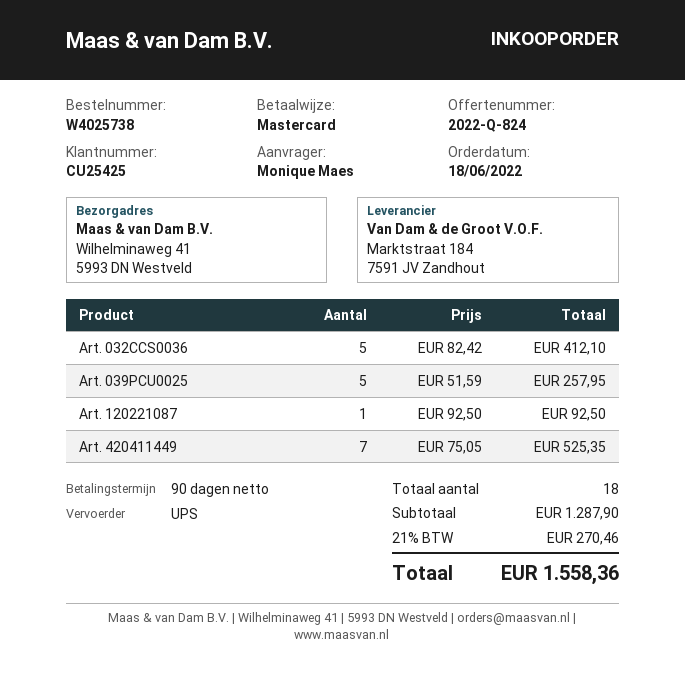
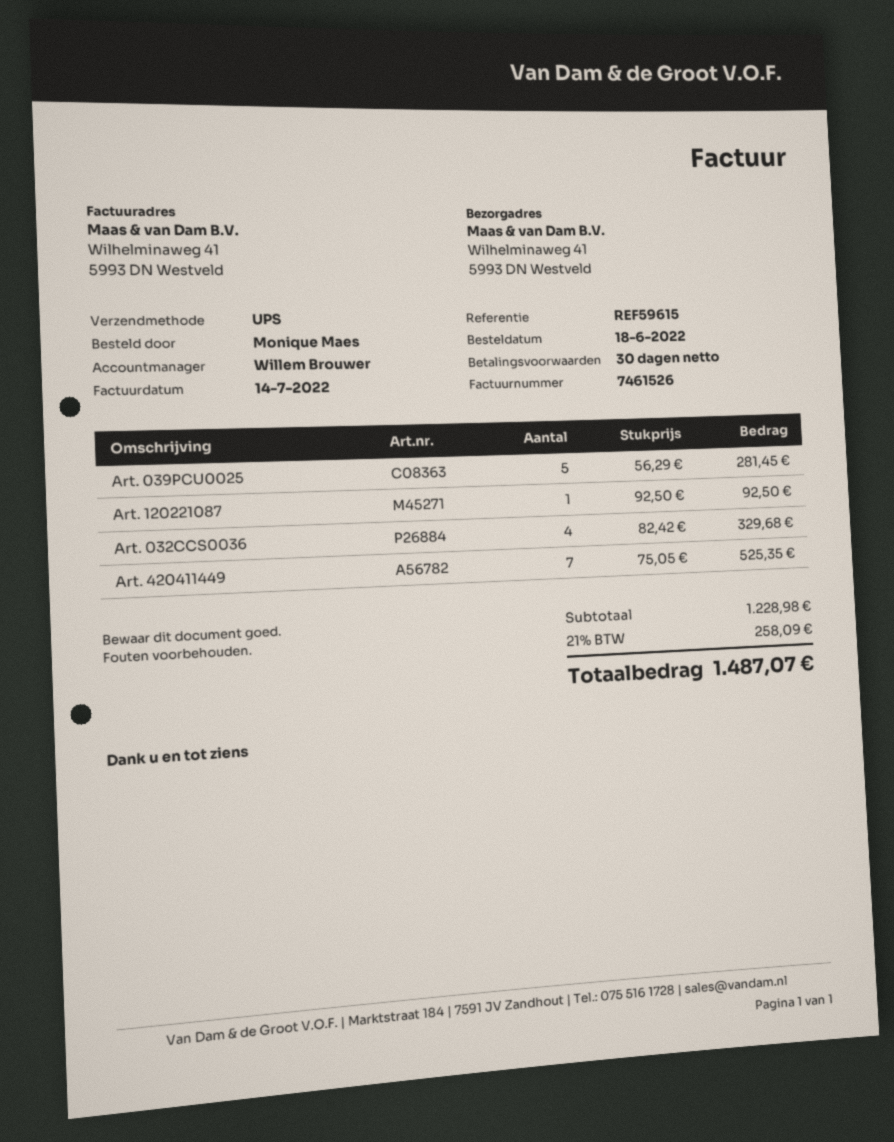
payment terms: 90 days -> 30 days
Art. 032CCS0036: 5 x 82.42 = 412.10 -> 4 x 82.42 = 329.68
Art. 039PCU0025: 5 x 51.59 = 257.95 -> 5 x 56.29 = 281.45
subtotal: 1287.90 -> 1228.98
tax: 21% = 270.46 -> 21% = 258.09
total: 1558.36 -> 1487.07

